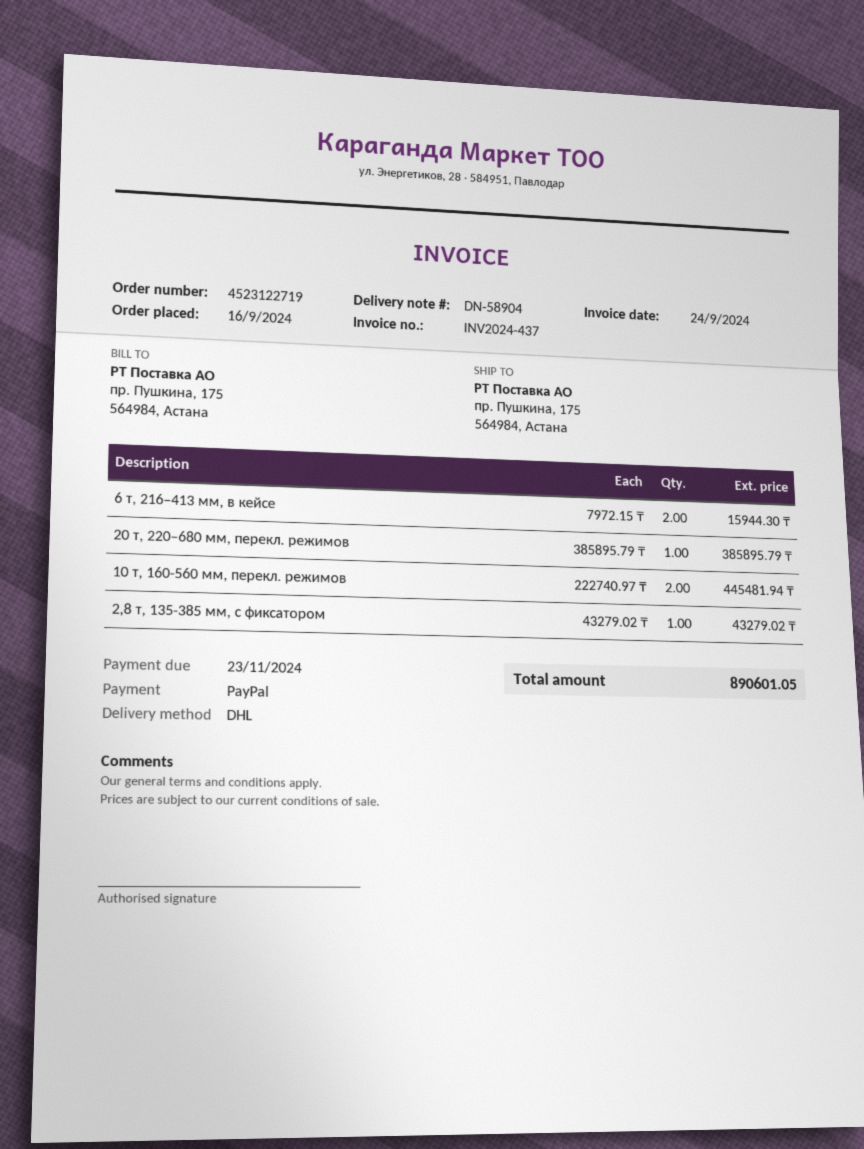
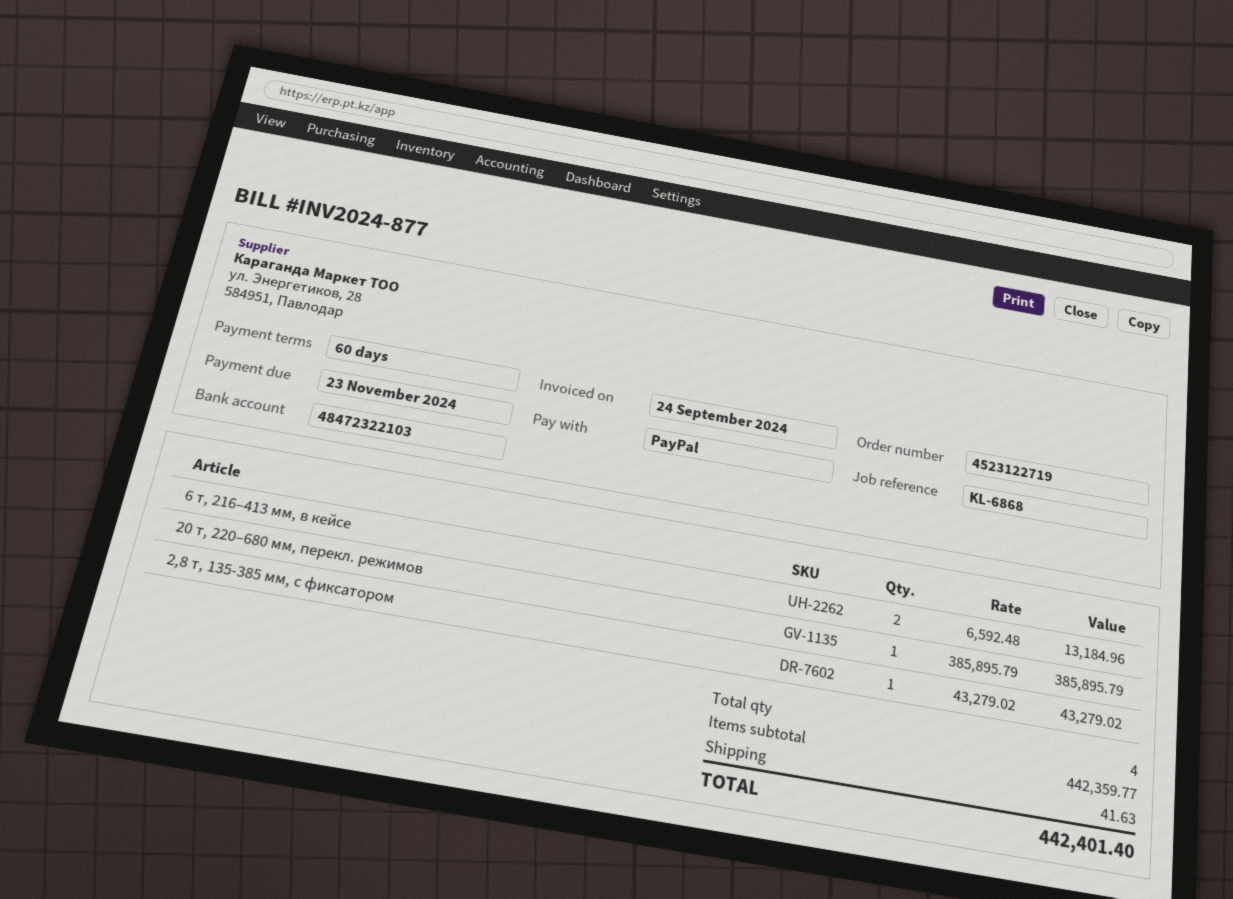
invoice number: INV2024-437 -> INV2024-877
6 т, 216–413 мм, в кейсе: 2 x 7972.15 = 15944.30 -> 2 x 6592.48 = 13184.96
10 т, 160-560 мм, перекл. режимов: 2 x 222740.97 = 445481.94 -> none
shipping: none -> 41.63
total: 890601.05 -> 442401.40

